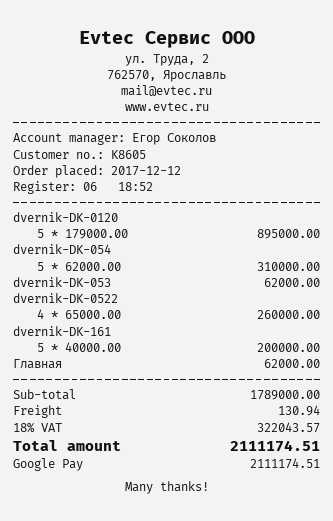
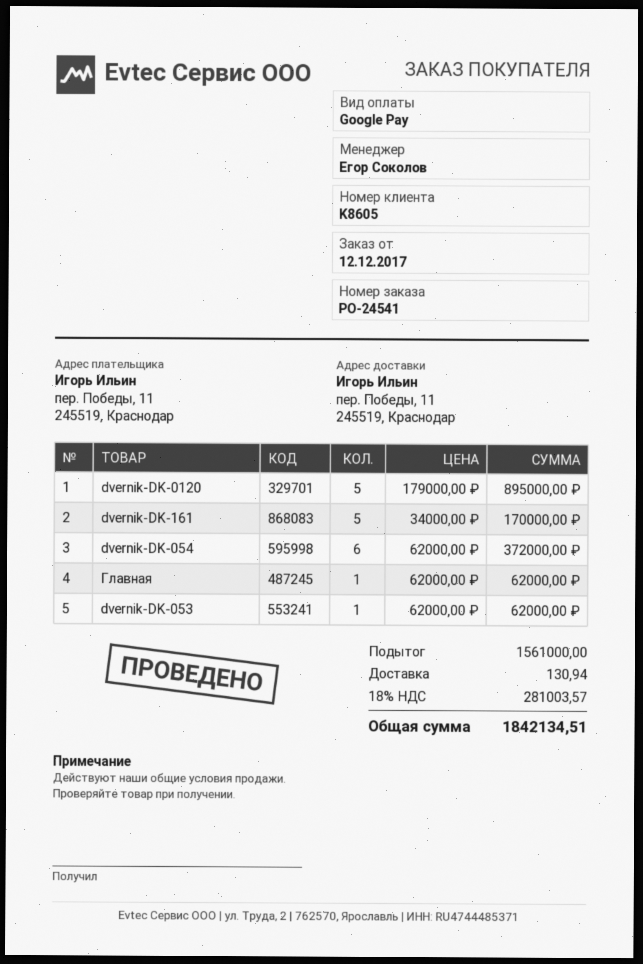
dvernik-DK-054: 5 x 62000.00 = 310000.00 -> 6 x 62000.00 = 372000.00
dvernik-DK-0522: 4 x 65000.00 = 260000.00 -> none
dvernik-DK-161: 5 x 40000.00 = 200000.00 -> 5 x 34000.00 = 170000.00
subtotal: 1789000.00 -> 1561000.00
tax: 18% = 322043.57 -> 18% = 281003.57
total: 2111174.51 -> 1842134.51

